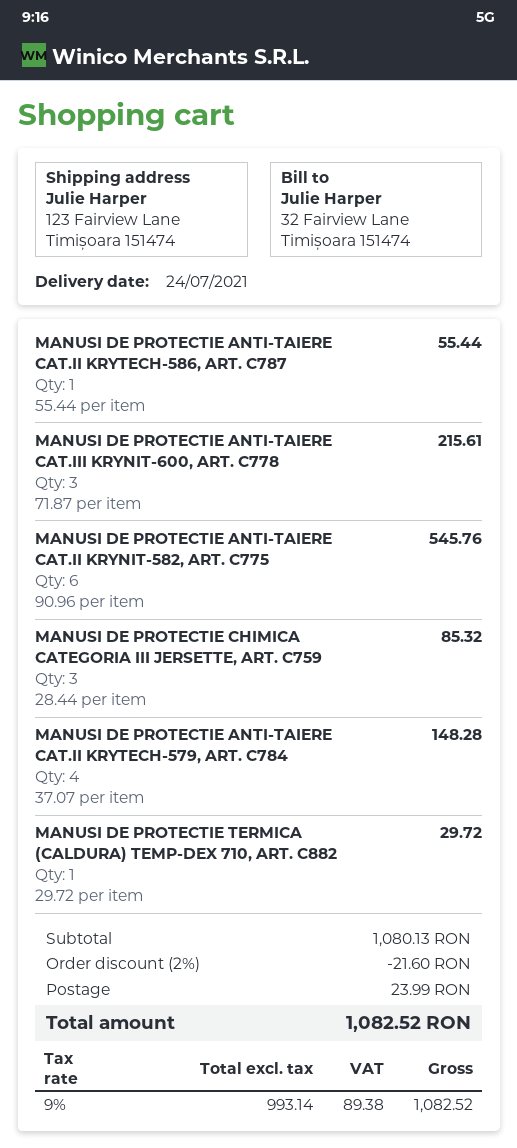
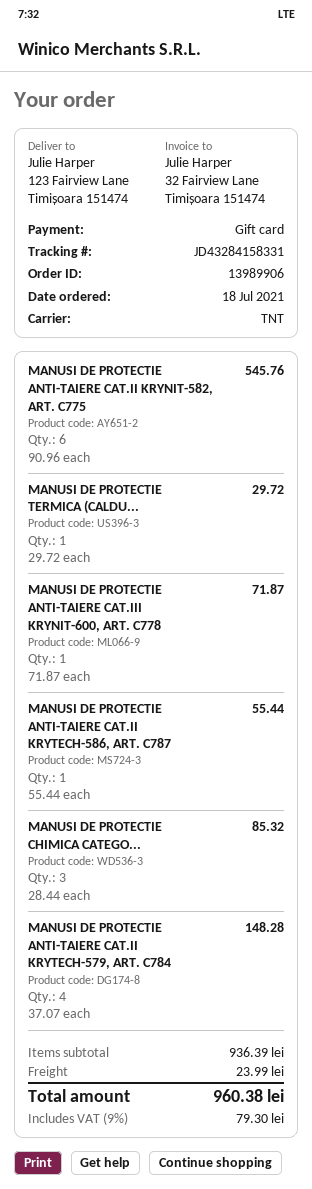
MANUSI DE PROTECTIE ANTI-TAIERE CAT.III KRYNIT-600, ART. C778: 3 x 71.87 = 215.61 -> 1 x 71.87 = 71.87
subtotal: 1080.13 -> 936.39
discount: 2% = 21.60 -> none
tax: 9% = 89.38 -> 9% = 79.30
total: 1082.52 -> 960.38

